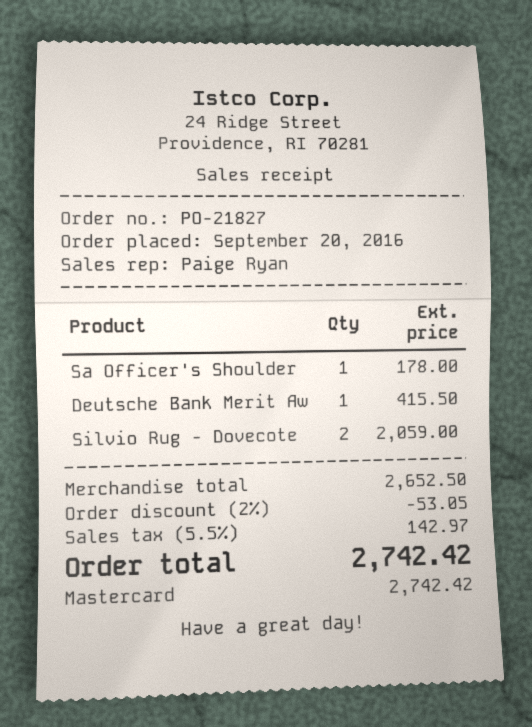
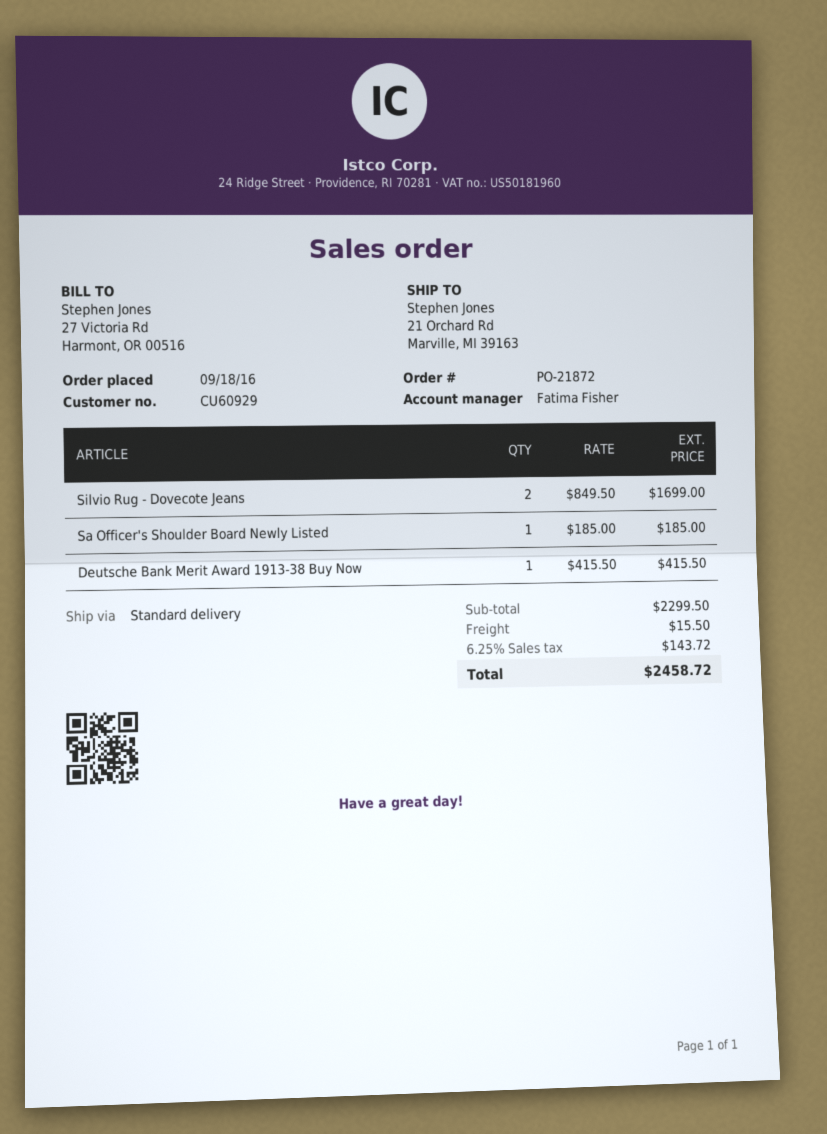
order number: PO-21827 -> PO-21872
order date: 2016-09-20 -> 2016-09-18
sales rep: Paige Ryan -> Fatima Fisher
Sa Officer's Shoulder: 1 for 178.00 -> 1 for 185.00
Silvio Rug - Dovecote: 2 for 2059.00 -> 2 for 1699.00
subtotal: 2652.50 -> 2299.50
discount: 2% = 53.05 -> none
shipping: none -> 15.50
tax: 5.5% = 142.97 -> 6.25% = 143.72
total: 2742.42 -> 2458.72

